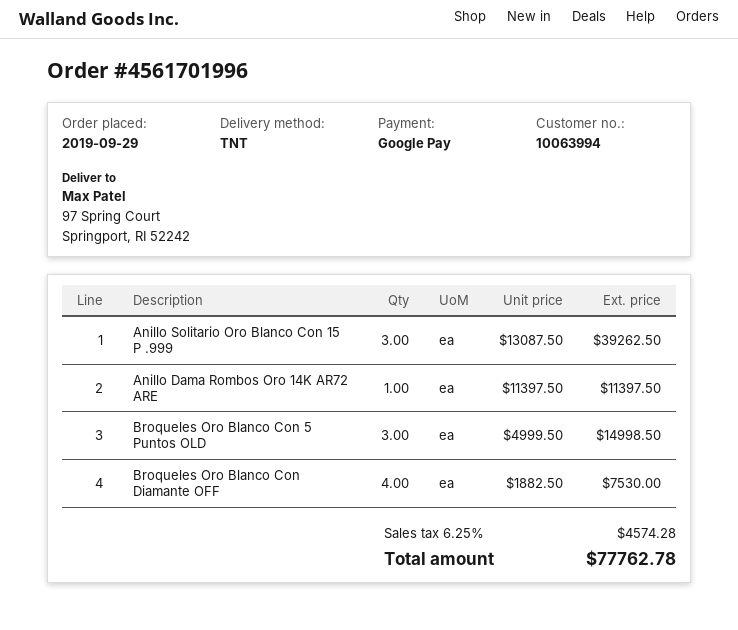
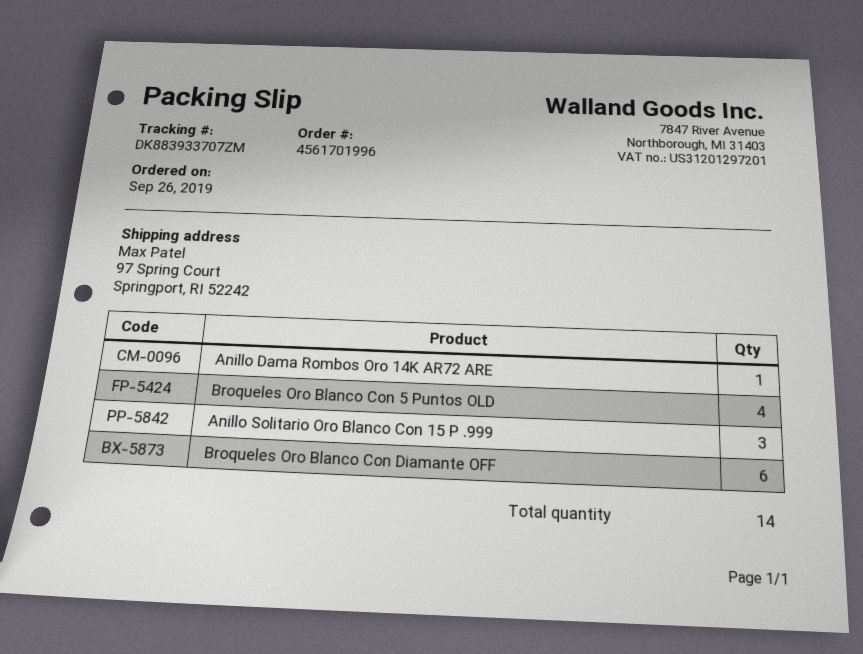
order date: 2019-09-29 -> 2019-09-26
Broqueles Oro Blanco Con 5 Puntos OLD: 3 -> 4
Broqueles Oro Blanco Con Diamante OFF: 4 -> 6

